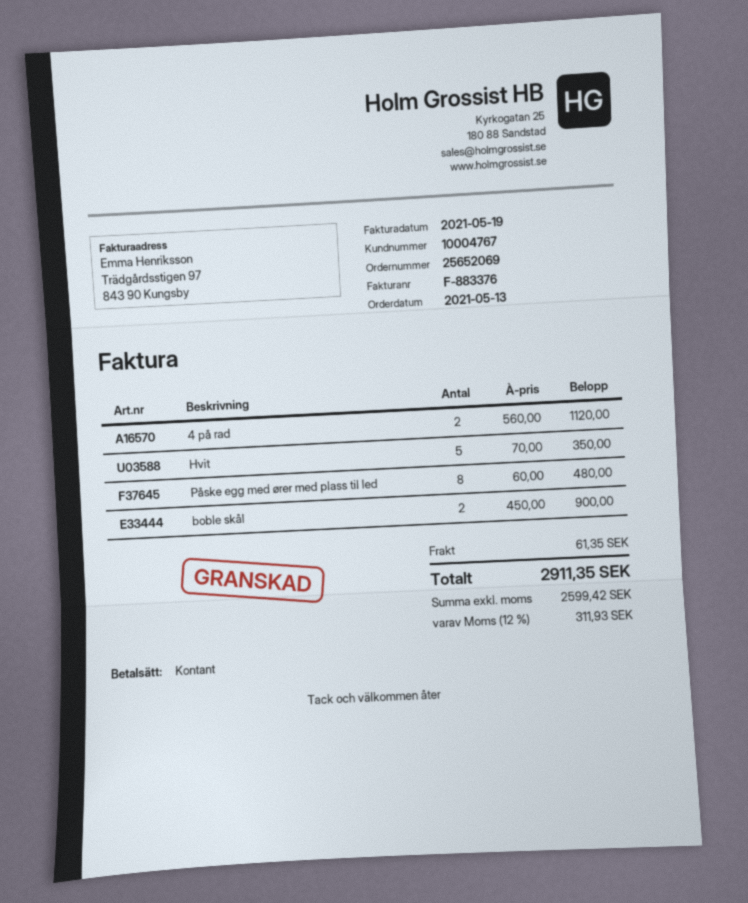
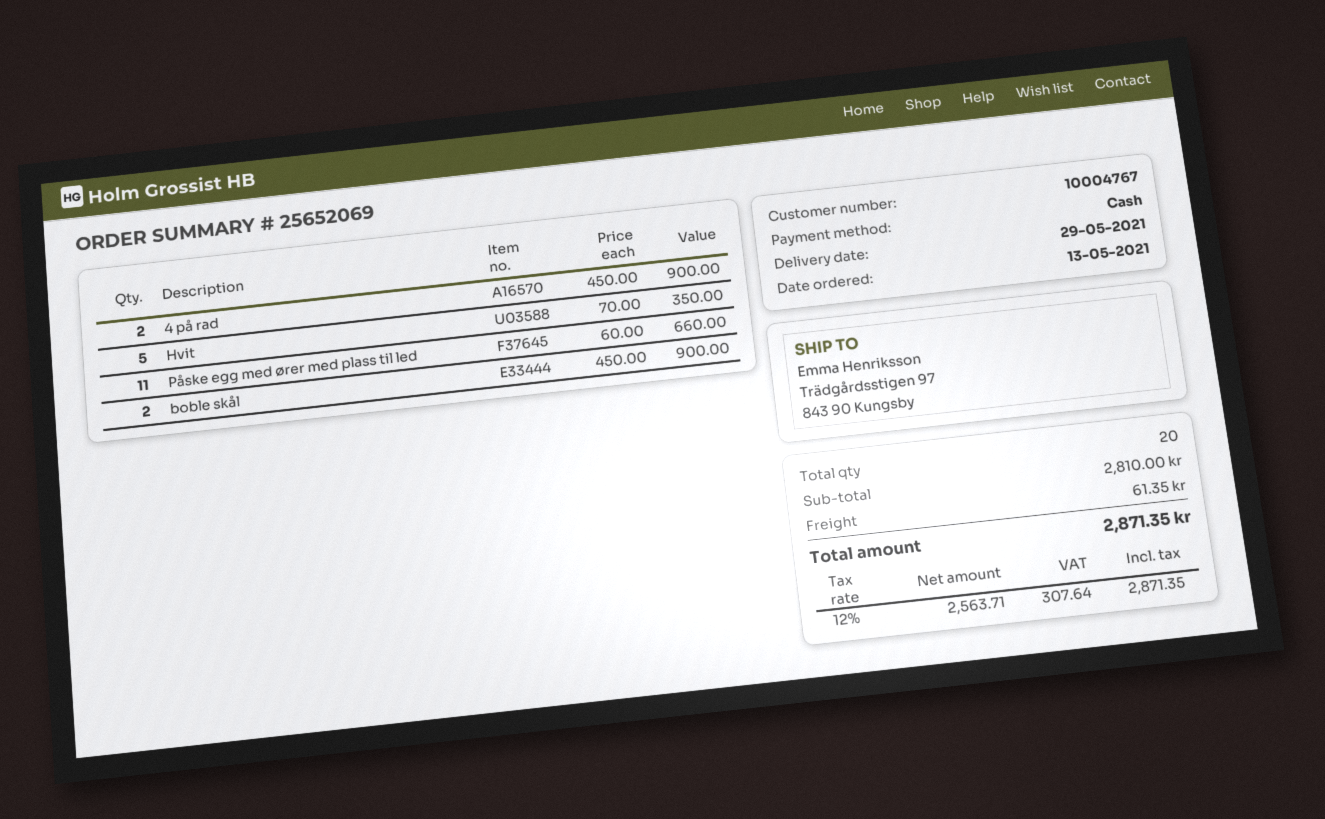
4 på rad: 2 x 560.00 = 1120.00 -> 2 x 450.00 = 900.00
Påske egg med ører med plass til led: 8 x 60.00 = 480.00 -> 11 x 60.00 = 660.00
net: 2599.42 -> 2563.71
tax: 12% = 311.93 -> 12% = 307.64
total: 2911.35 -> 2871.35

